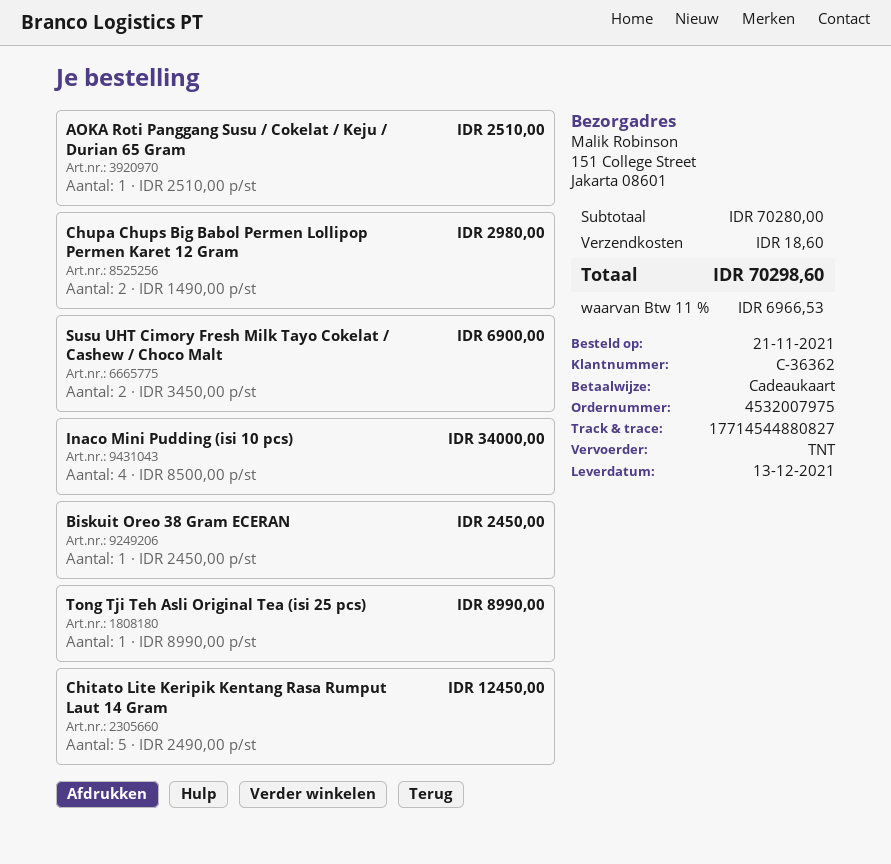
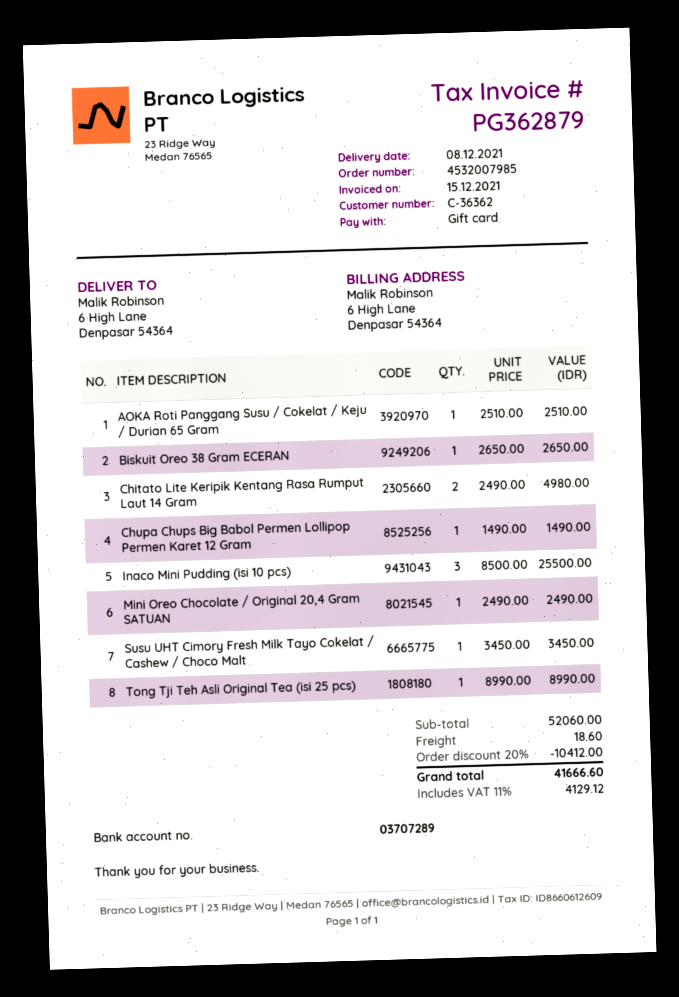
order number: 4532007975 -> 4532007985
delivery date: 2021-12-13 -> 2021-12-08
ship to: 151 College Street, Jakarta 08601 -> 6 High Lane, Denpasar 54364
Chupa Chups Big Babol Permen Lollipop Permen Karet 12 Gram: 2 x 1490.00 = 2980.00 -> 1 x 1490.00 = 1490.00
Susu UHT Cimory Fresh Milk Tayo Cokelat / Cashew / Choco Malt: 2 x 3450.00 = 6900.00 -> 1 x 3450.00 = 3450.00
Inaco Mini Pudding (isi 10 pcs): 4 x 8500.00 = 34000.00 -> 3 x 8500.00 = 25500.00
Biskuit Oreo 38 Gram ECERAN: 1 x 2450.00 = 2450.00 -> 1 x 2650.00 = 2650.00
Chitato Lite Keripik Kentang Rasa Rumput Laut 14 Gram: 5 x 2490.00 = 12450.00 -> 2 x 2490.00 = 4980.00
Mini Oreo Chocolate / Original 20,4 Gram SATUAN: none -> 1 x 2490.00 = 2490.00
subtotal: 70280.00 -> 52060.00
discount: none -> 20% = 10412.00
tax: 11% = 6966.53 -> 11% = 4129.12
total: 70298.60 -> 41666.60

